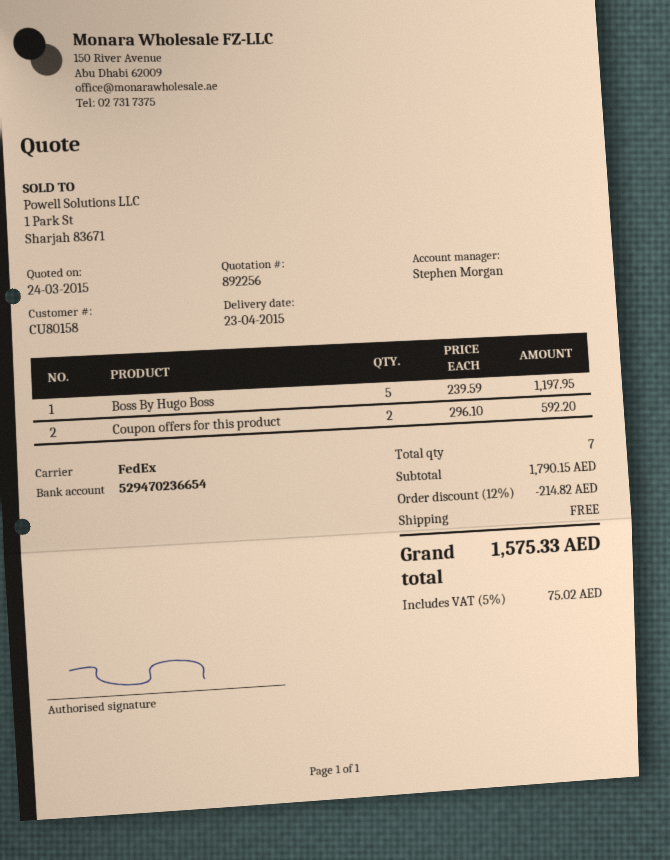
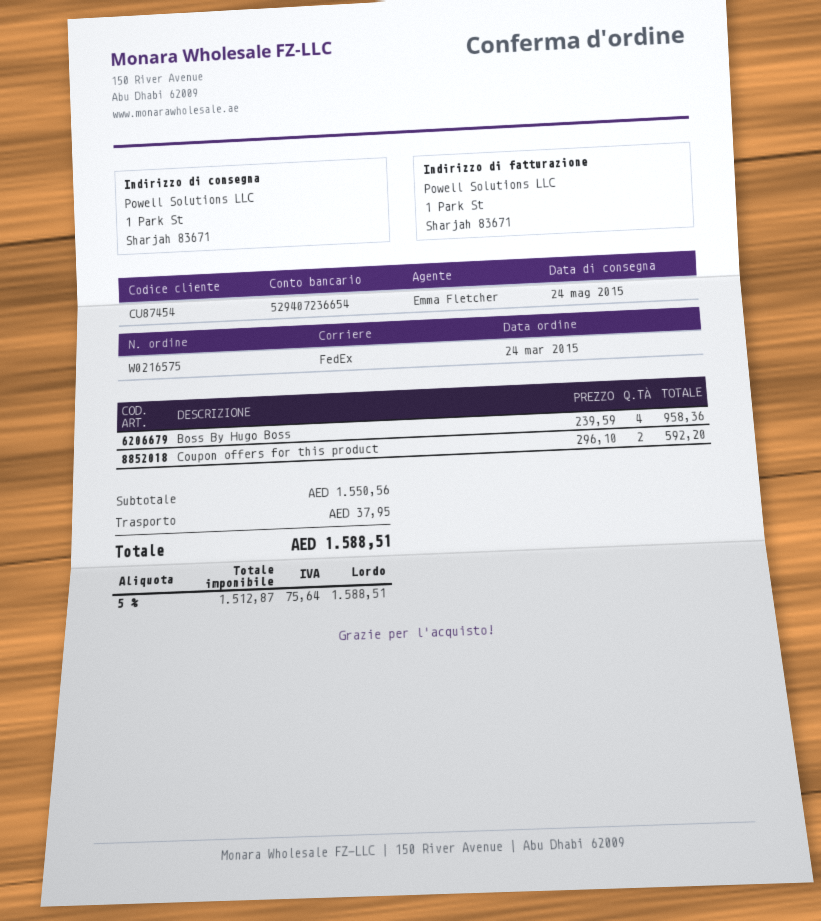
delivery date: 2015-04-23 -> 2015-05-24
customer number: CU80158 -> CU87454
sales rep: Stephen Morgan -> Emma Fletcher
bank account: 529470236654 -> 529407236654
Boss By Hugo Boss: 5 x 239.59 = 1197.95 -> 4 x 239.59 = 958.36
subtotal: 1790.15 -> 1550.56
discount: 12% = 214.82 -> none
shipping: 0.00 -> 37.95
tax: 5% = 75.02 -> 5% = 75.64
total: 1575.33 -> 1588.51

